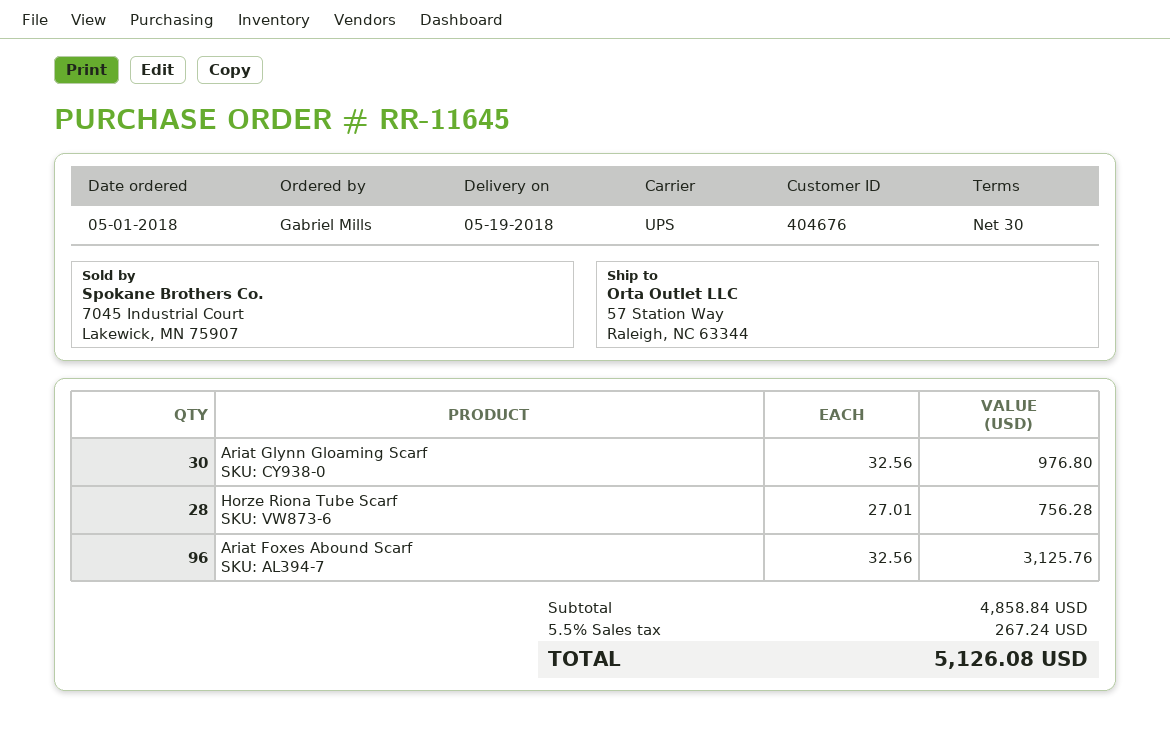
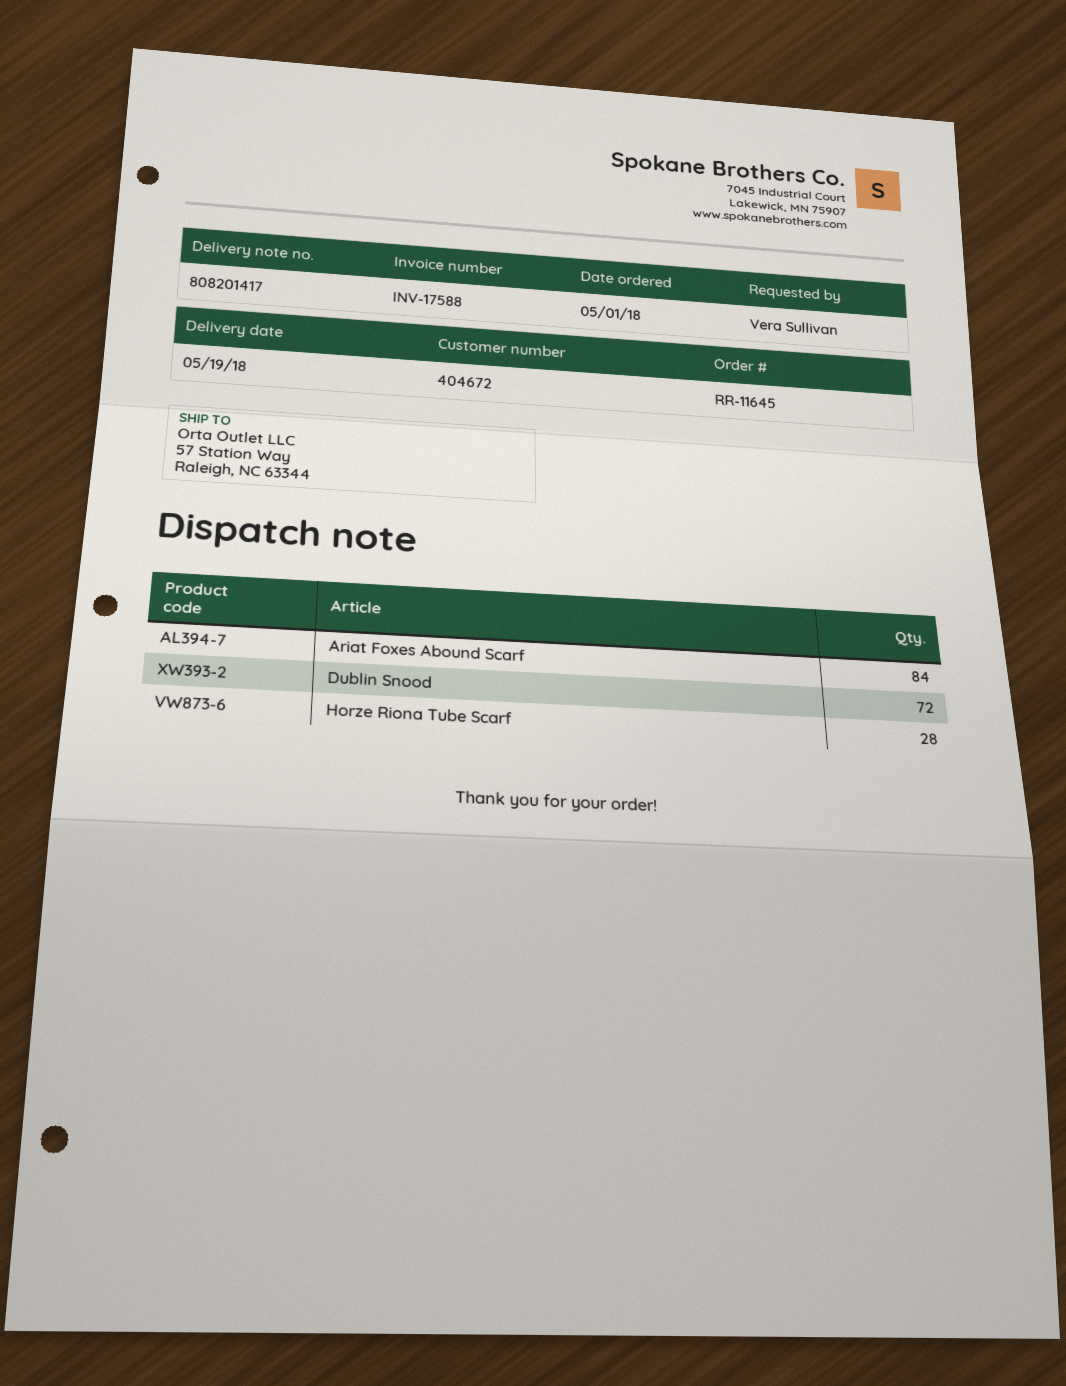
customer number: 404676 -> 404672
ordered by: Gabriel Mills -> Vera Sullivan
Ariat Glynn Gloaming Scarf: 30 -> none
Ariat Foxes Abound Scarf: 96 -> 84
Dublin Snood: none -> 72

